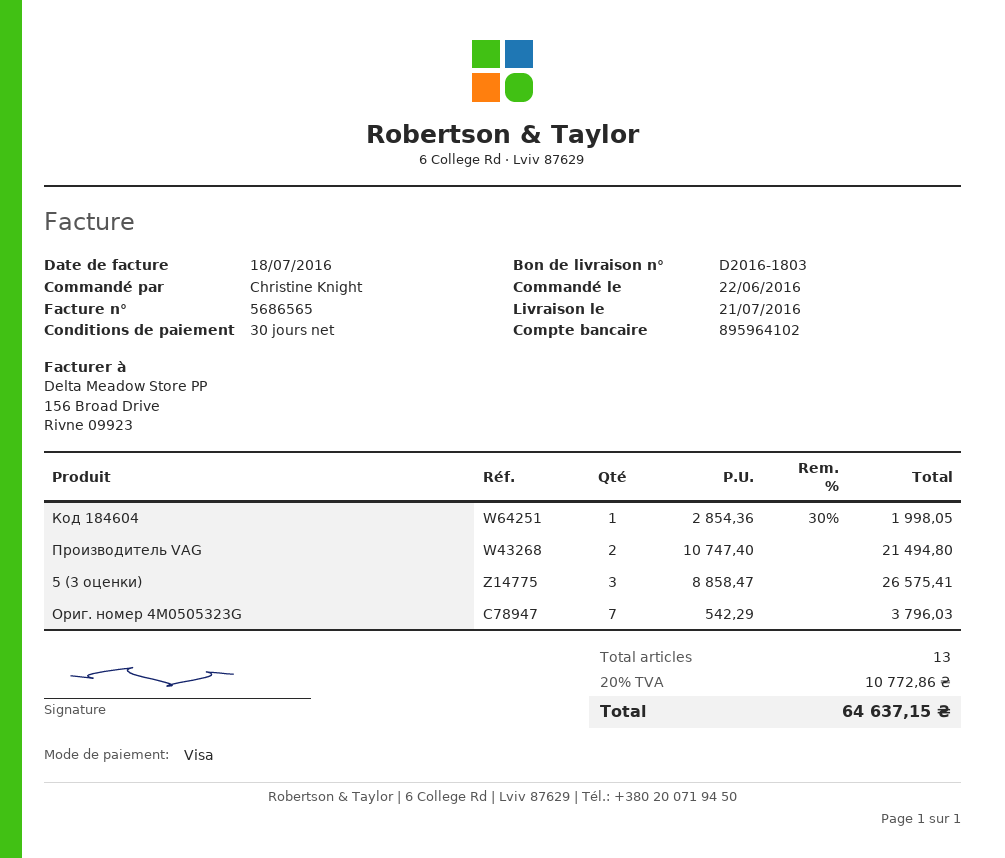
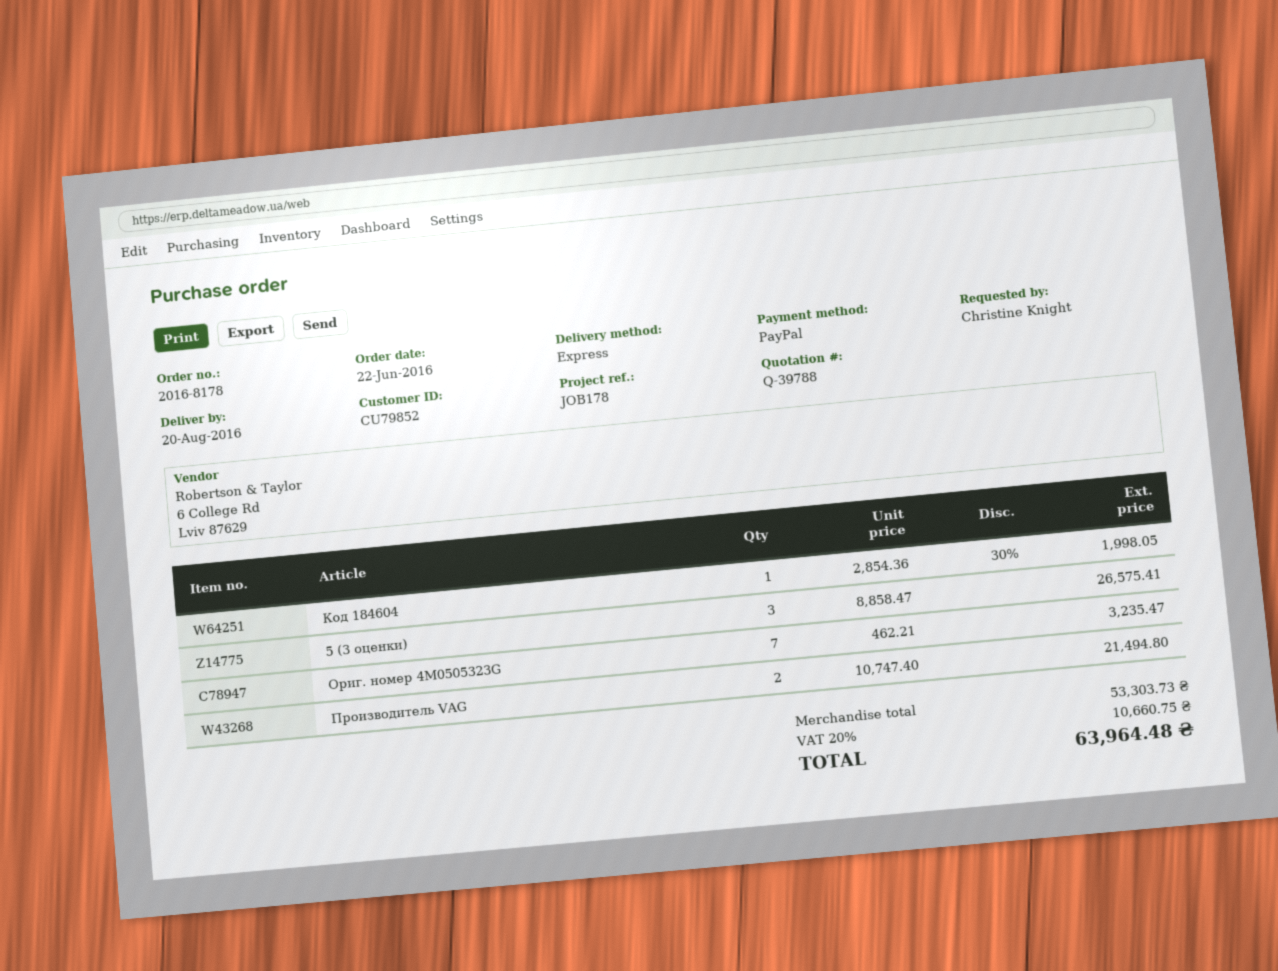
delivery date: 2016-07-21 -> 2016-08-20
payment method: Visa -> PayPal
Ориг. номер 4M0505323G: 7 x 542.29 = 3796.03 -> 7 x 462.21 = 3235.47
tax: 20% = 10772.86 -> 20% = 10660.75
total: 64637.15 -> 63964.48

